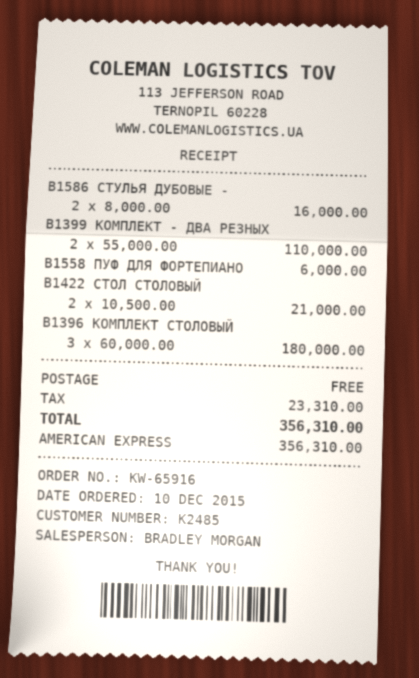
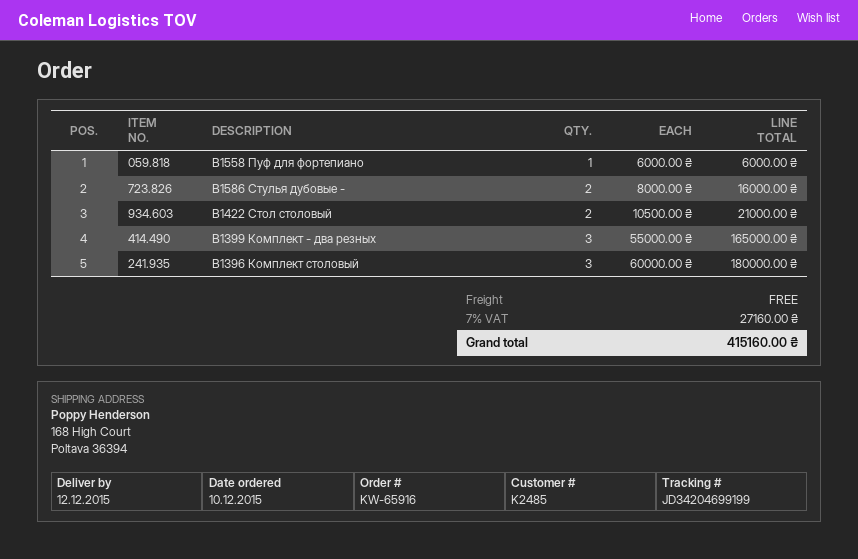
В1399 КОМПЛЕКТ - ДВА РЕЗНЫХ: 2 x 55000.00 = 110000.00 -> 3 x 55000.00 = 165000.00
tax: 23310.00 -> 27160.00
total: 356310.00 -> 415160.00

